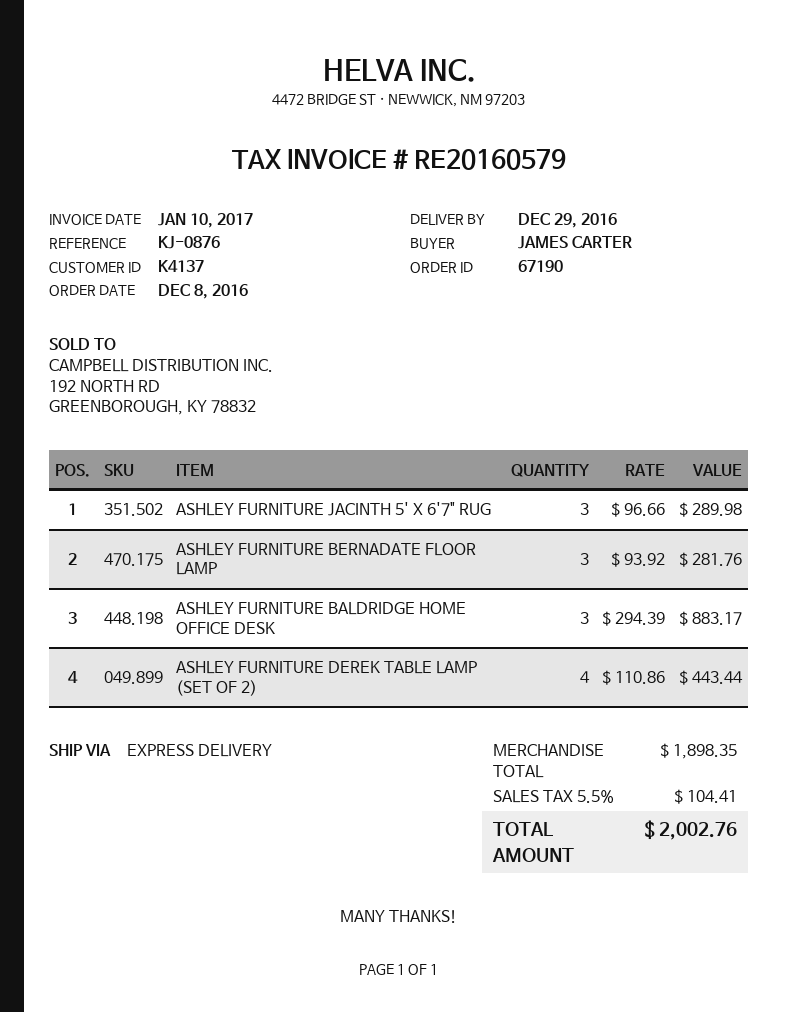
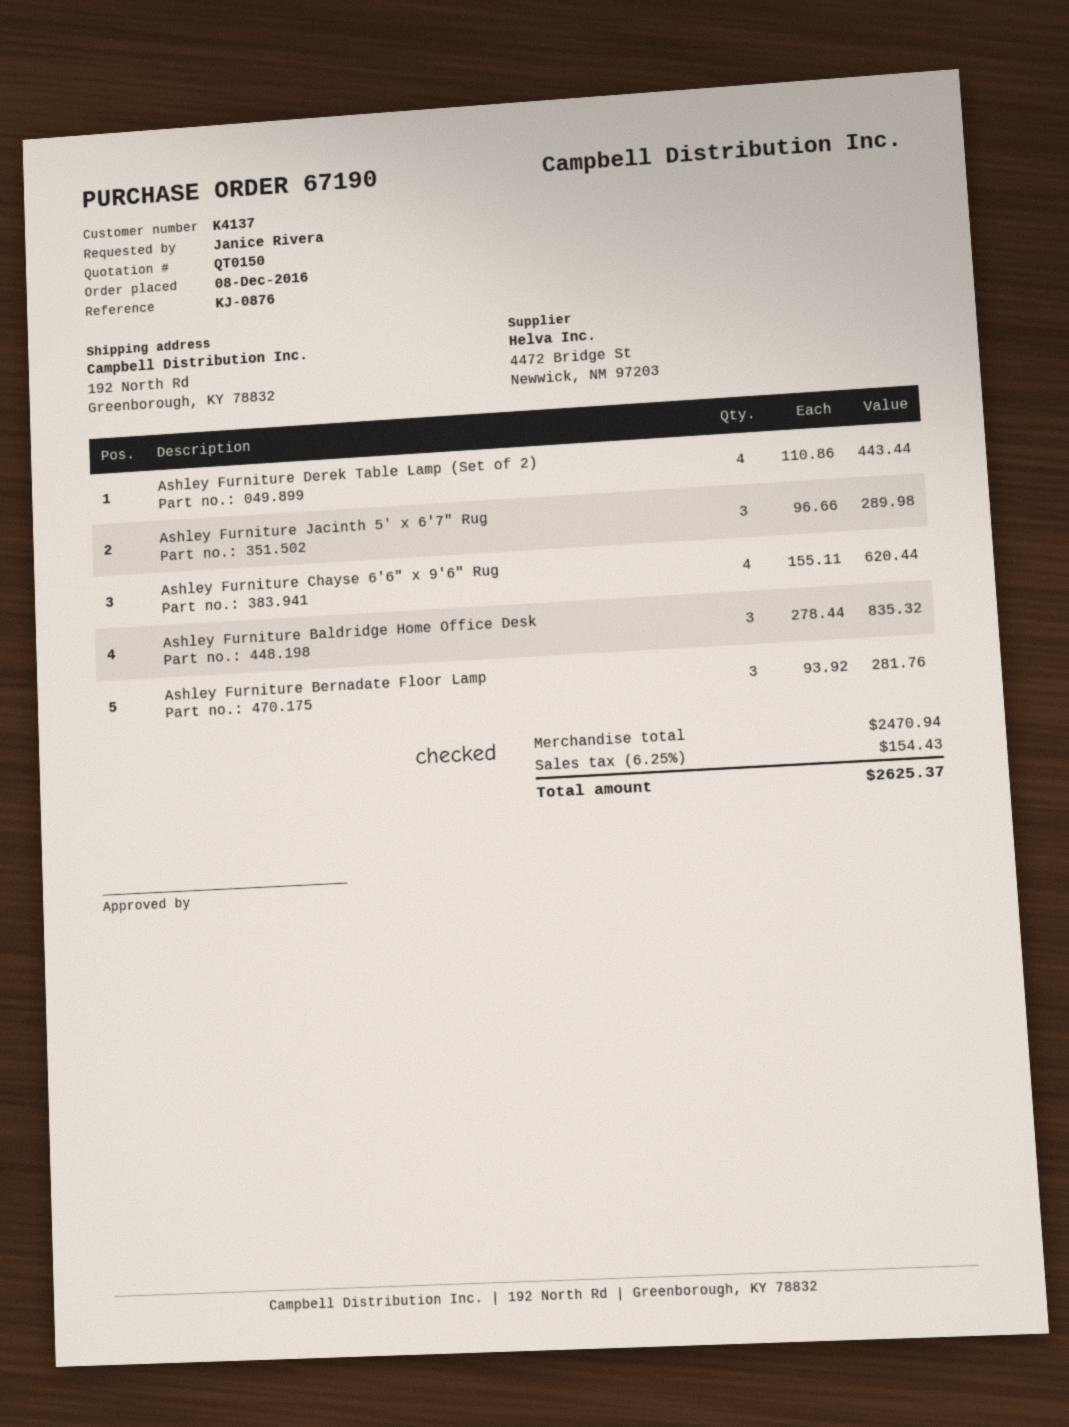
ordered by: JAMES CARTER -> Janice Rivera
ASHLEY FURNITURE BALDRIDGE HOME OFFICE DESK: 3 x 294.39 = 883.17 -> 3 x 278.44 = 835.32
Ashley Furniture Chayse 6'6" x 9'6" Rug: none -> 4 x 155.11 = 620.44
subtotal: 1898.35 -> 2470.94
tax: 5.5% = 104.41 -> 6.25% = 154.43
total: 2002.76 -> 2625.37

